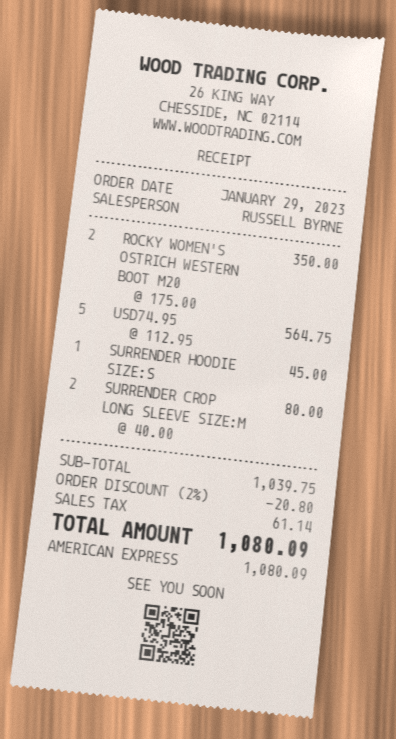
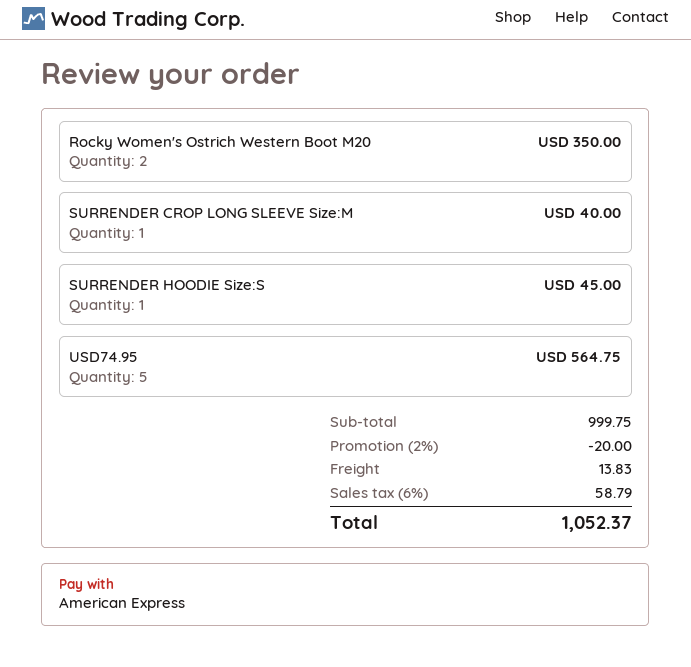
SURRENDER CROP LONG SLEEVE SIZE:M: 2 for 80.00 -> 1 for 40.00
subtotal: 1039.75 -> 999.75
discount: 2% = 20.80 -> 2% = 20.00
shipping: none -> 13.83
tax: 61.14 -> 58.79
total: 1080.09 -> 1052.37

